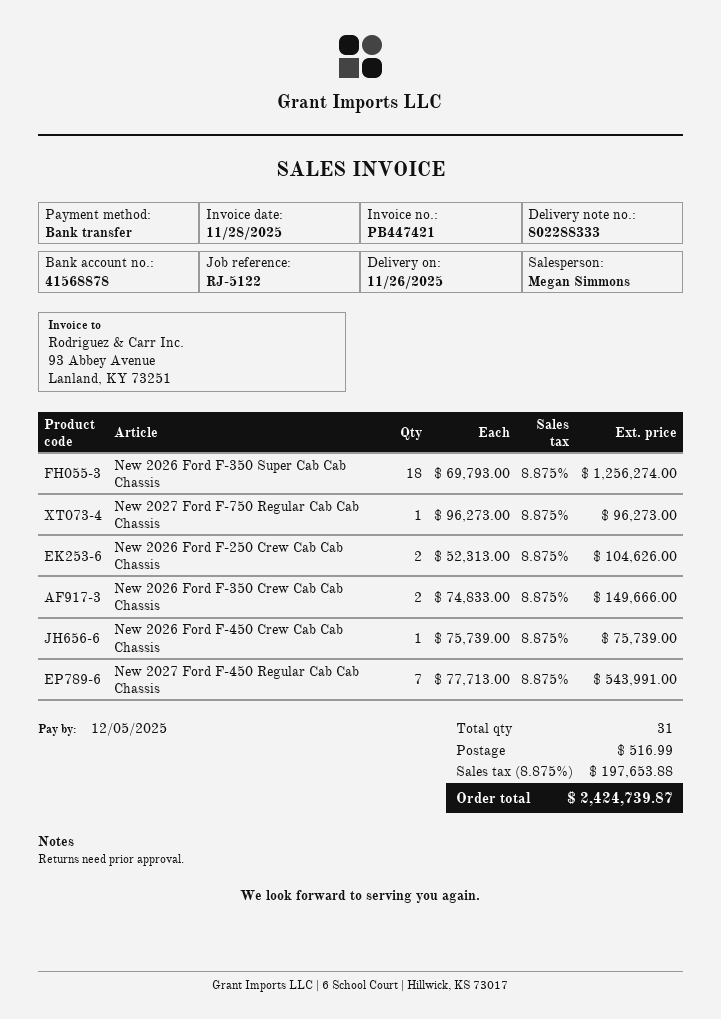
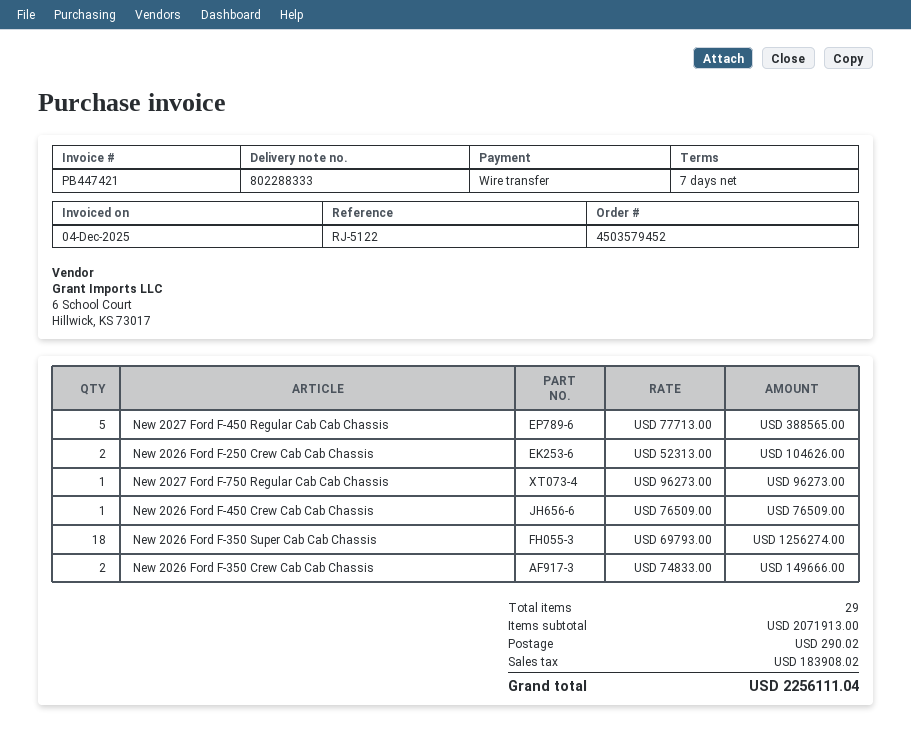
invoice date: 2025-11-28 -> 2025-12-04
New 2026 Ford F-450 Crew Cab Cab Chassis: 1 x 75739.00 = 75739.00 -> 1 x 76509.00 = 76509.00
New 2027 Ford F-450 Regular Cab Cab Chassis: 7 x 77713.00 = 543991.00 -> 5 x 77713.00 = 388565.00
total quantity: 31 -> 29
shipping: 516.99 -> 290.02
tax: 197653.88 -> 183908.02
total: 2424739.87 -> 2256111.04

